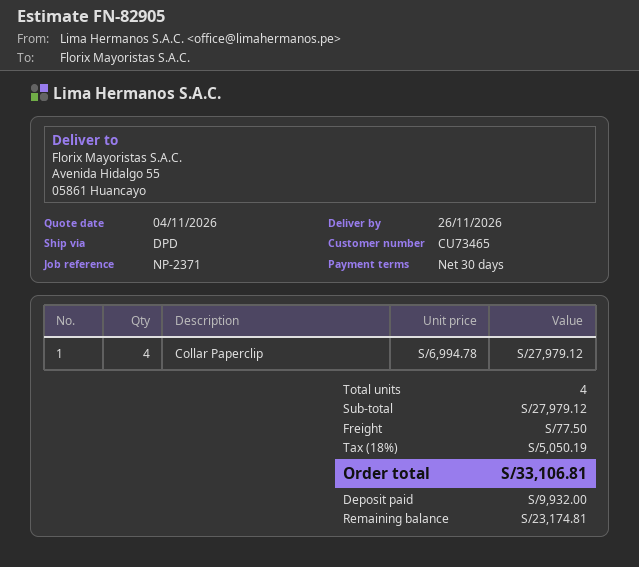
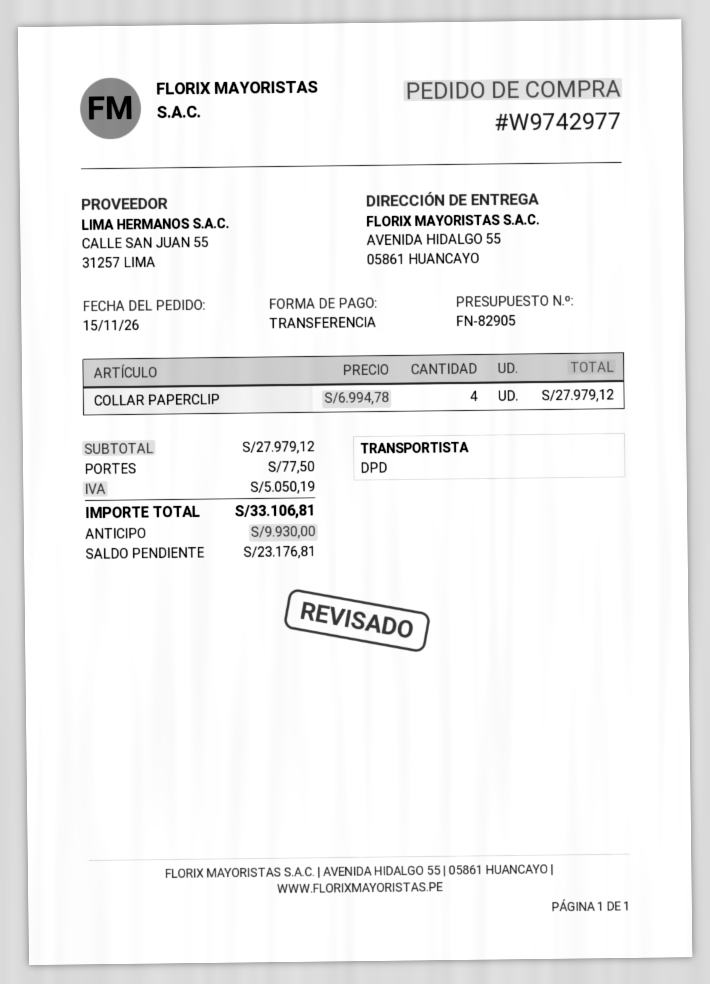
deposit: 9932.00 -> 9930.00
balance: 23174.81 -> 23176.81

